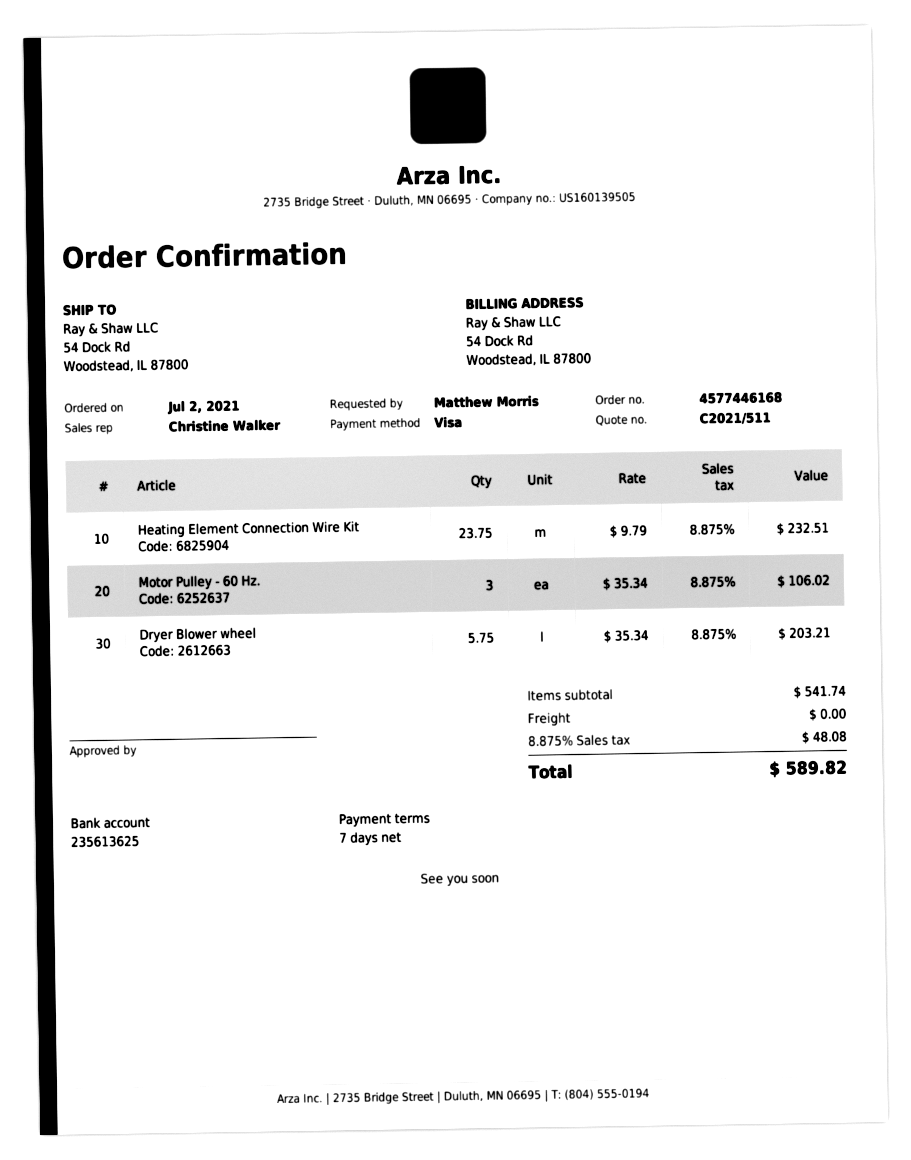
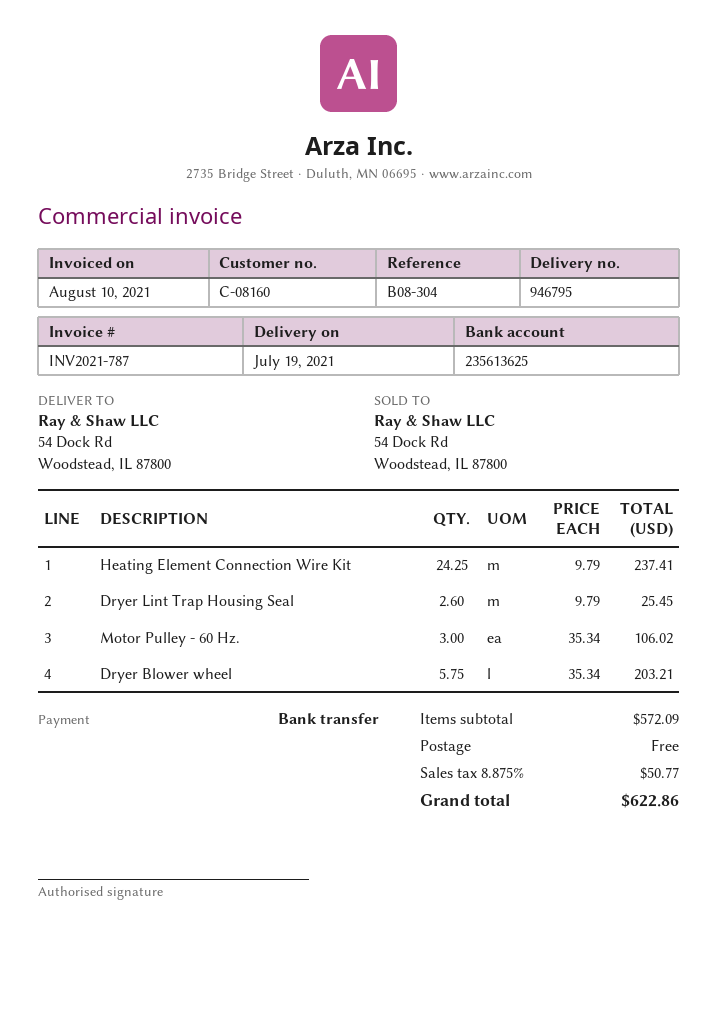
payment method: Visa -> bank transfer
Heating Element Connection Wire Kit: 23.75 x 9.79 = 232.51 -> 24.25 x 9.79 = 237.41
Dryer Lint Trap Housing Seal: none -> 2.6 x 9.79 = 25.45
subtotal: 541.74 -> 572.09
tax: 8.875% = 48.08 -> 8.875% = 50.77
total: 589.82 -> 622.86

